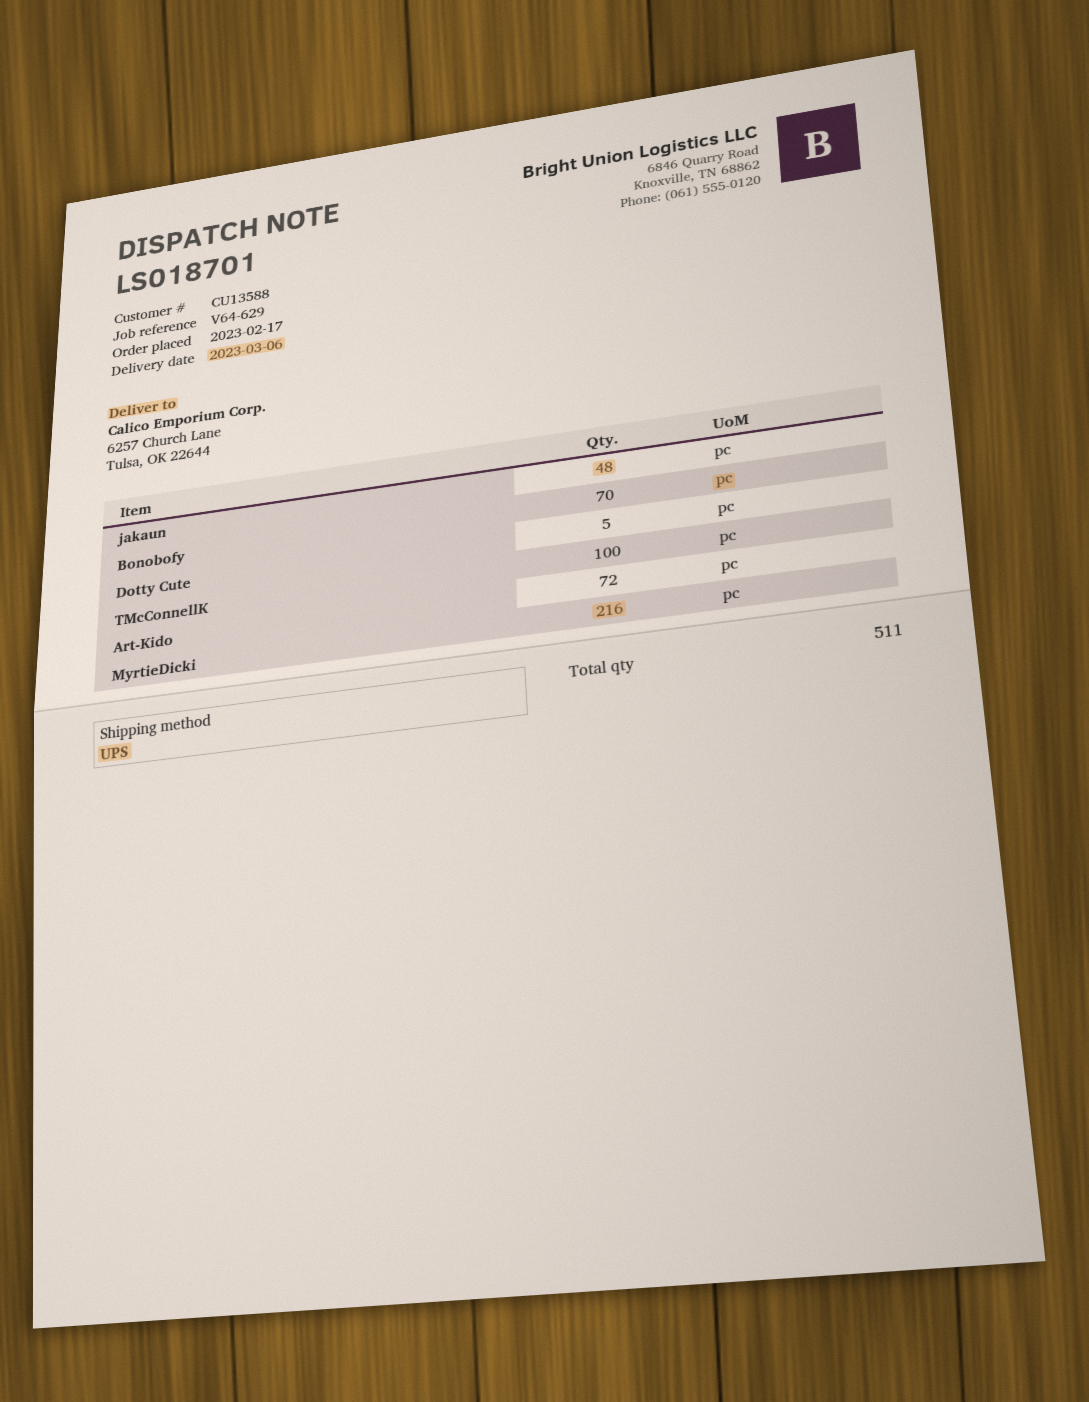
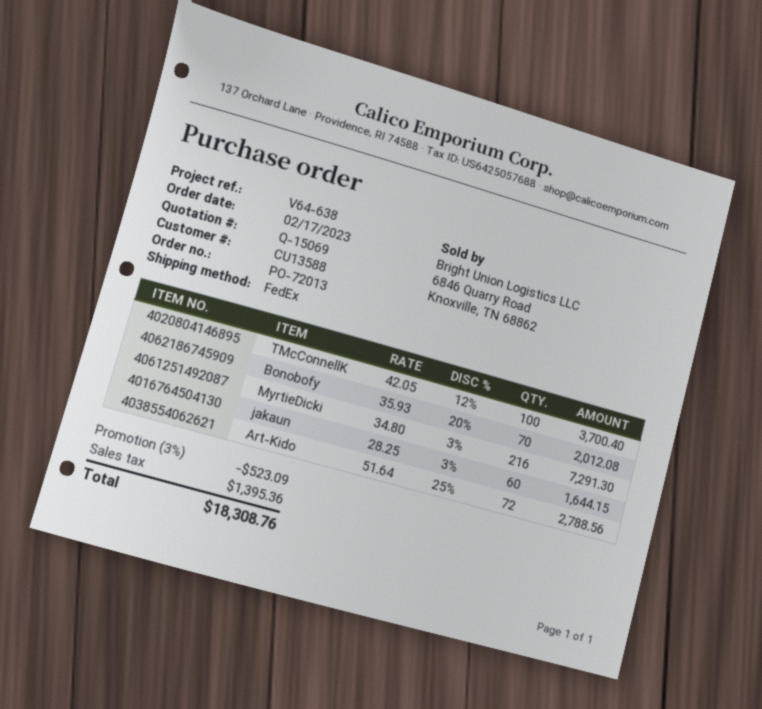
reference: V64-629 -> V64-638
shipping method: UPS -> FedEx
jakaun: 48 -> 60
Dotty Cute: 5 -> none

